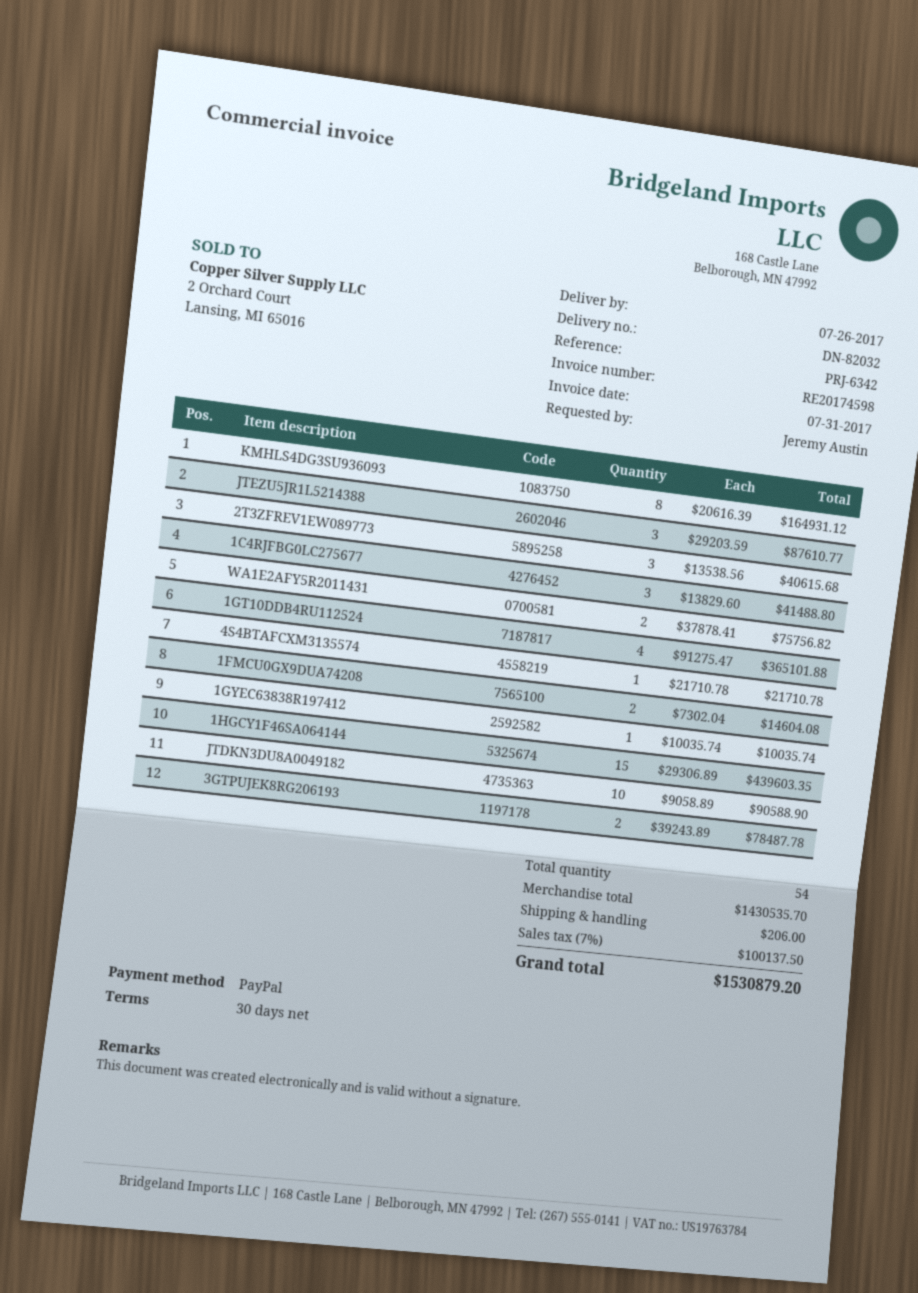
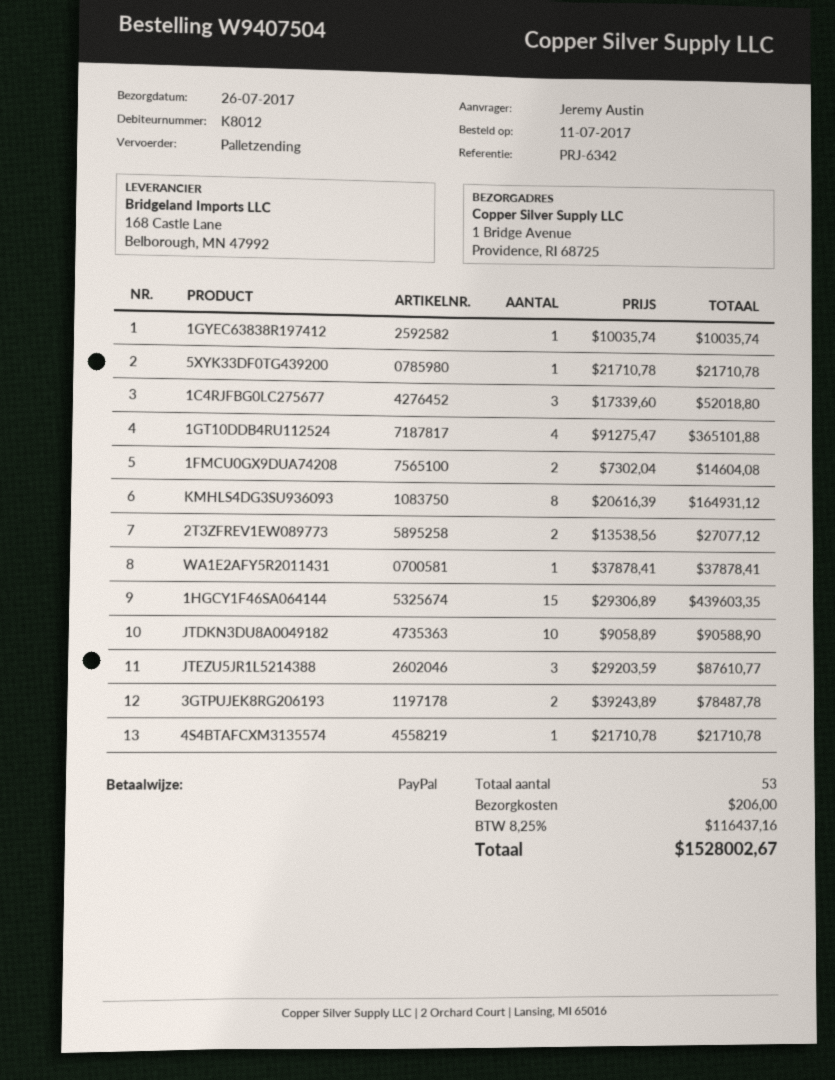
2T3ZFREV1EW089773: 3 x 13538.56 = 40615.68 -> 2 x 13538.56 = 27077.12
1C4RJFBG0LC275677: 3 x 13829.60 = 41488.80 -> 3 x 17339.60 = 52018.80
WA1E2AFY5R2011431: 2 x 37878.41 = 75756.82 -> 1 x 37878.41 = 37878.41
5XYK33DF0TG439200: none -> 1 x 21710.78 = 21710.78
total quantity: 54 -> 53
tax: 7% = 100137.50 -> 8.25% = 116437.16
total: 1530879.20 -> 1528002.67

